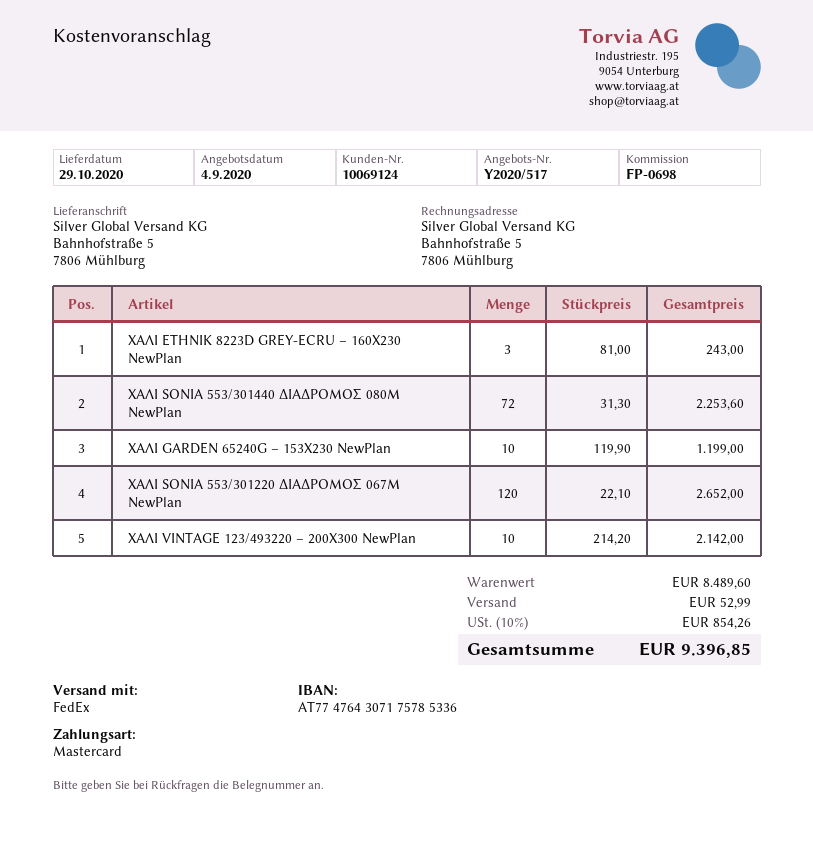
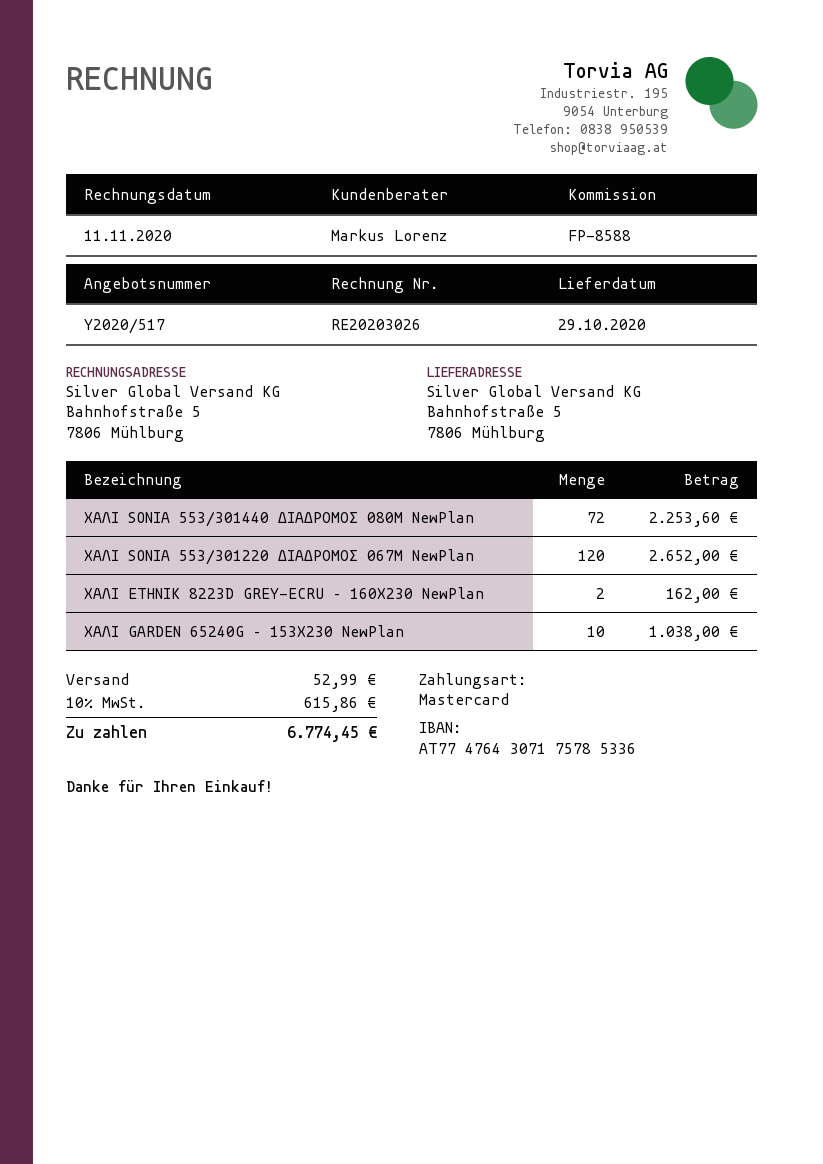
reference: FP-0698 -> FP-8588
ΧΑΛΙ ETHNIK 8223D GREY-ECRU – 160X230 NewPlan: 3 for 243.00 -> 2 for 162.00
ΧΑΛΙ GARDEN 65240G – 153X230 NewPlan: 10 for 1199.00 -> 10 for 1038.00
ΧΑΛΙ VINTAGE 123/493220 – 200X300 NewPlan: 10 for 2142.00 -> none
tax: 10% = 854.26 -> 10% = 615.86
total: 9396.85 -> 6774.45

